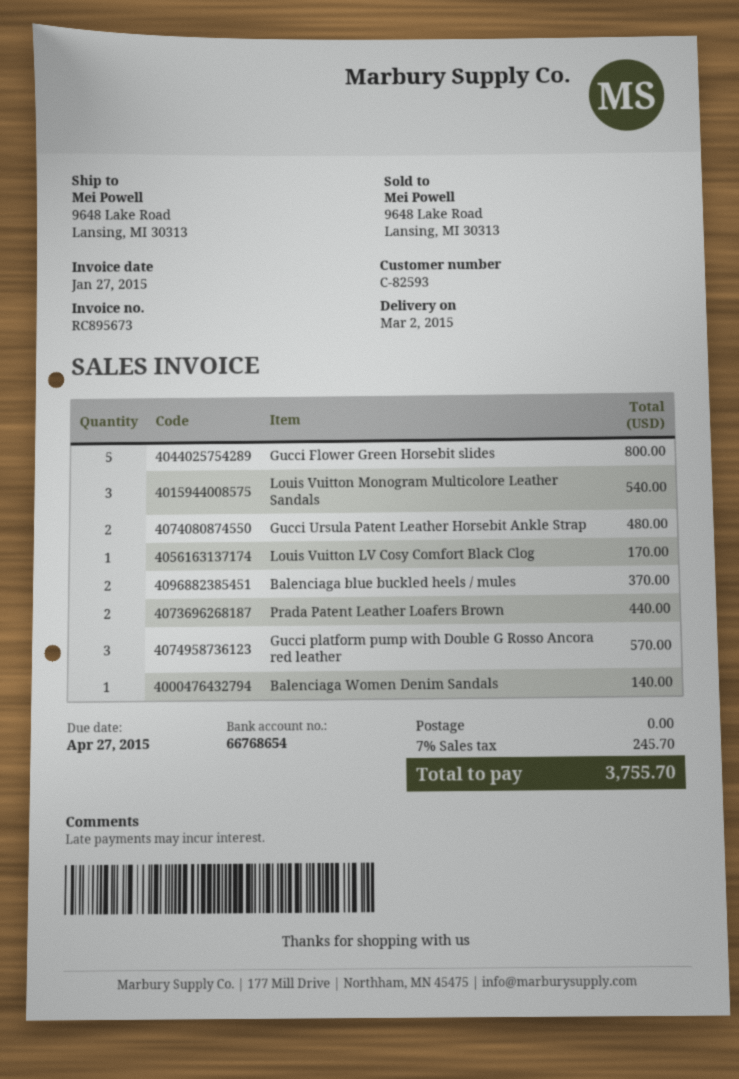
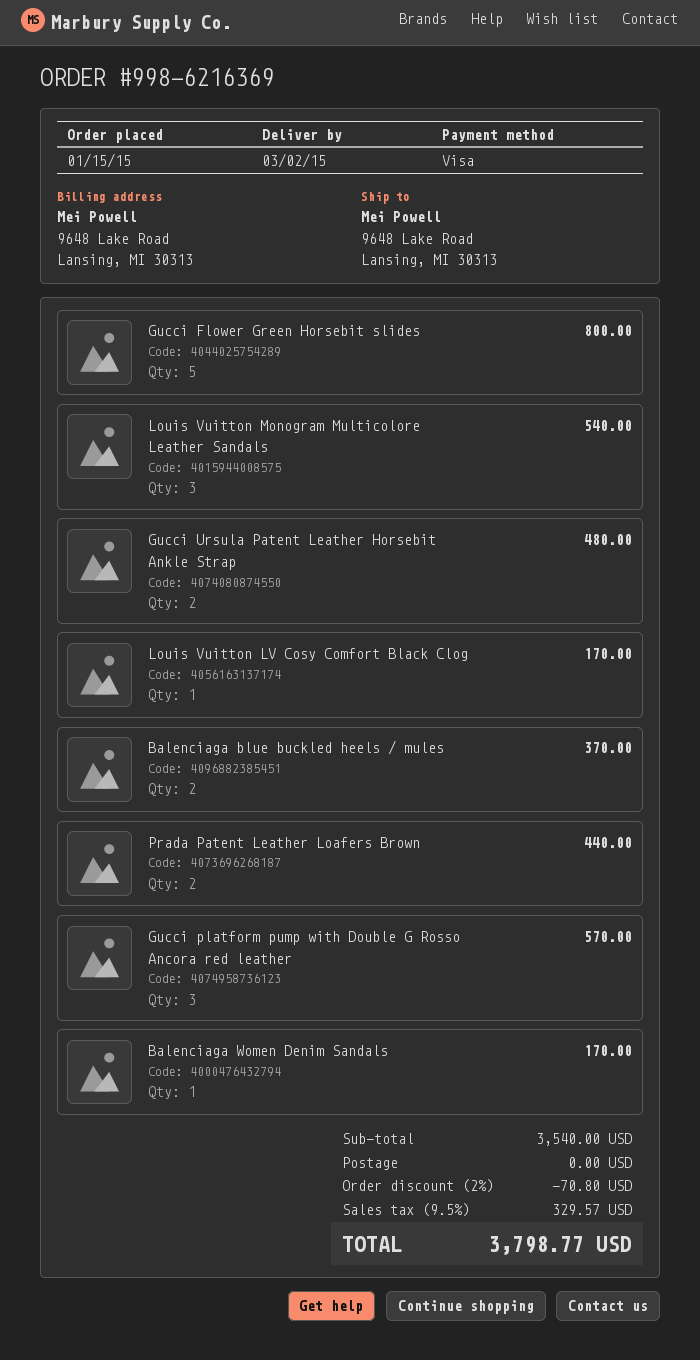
Balenciaga Women Denim Sandals: 1 for 140.00 -> 1 for 170.00
discount: none -> 2% = 70.80
tax: 7% = 245.70 -> 9.5% = 329.57
total: 3755.70 -> 3798.77

